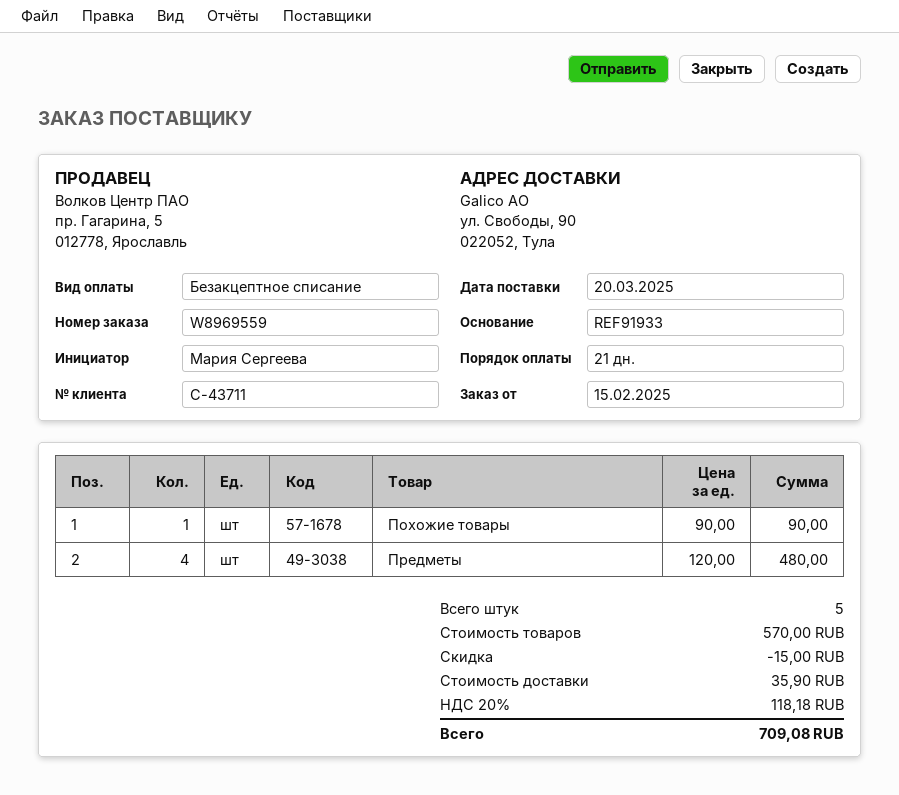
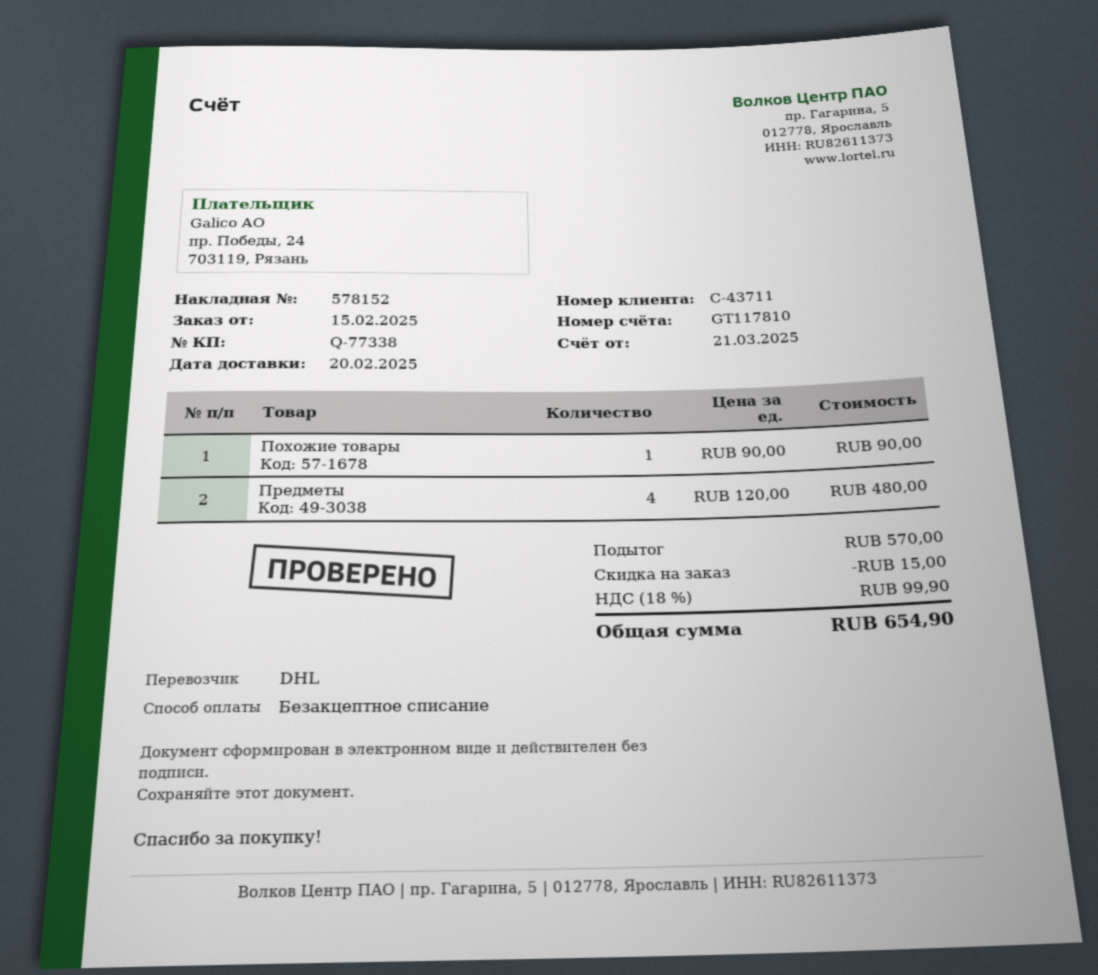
delivery date: 2025-03-20 -> 2025-02-20
shipping: 35.90 -> none
tax: 20% = 118.18 -> 18% = 99.90
total: 709.08 -> 654.90

